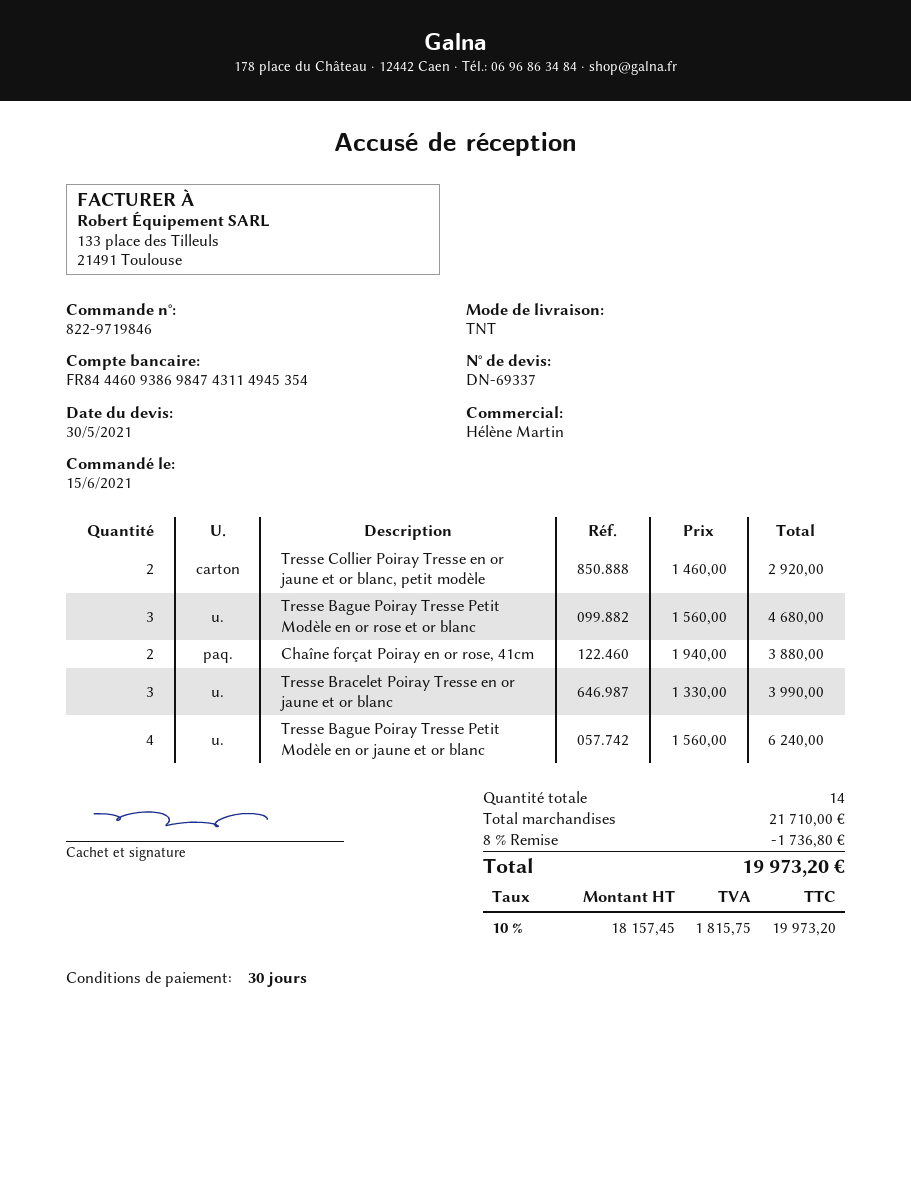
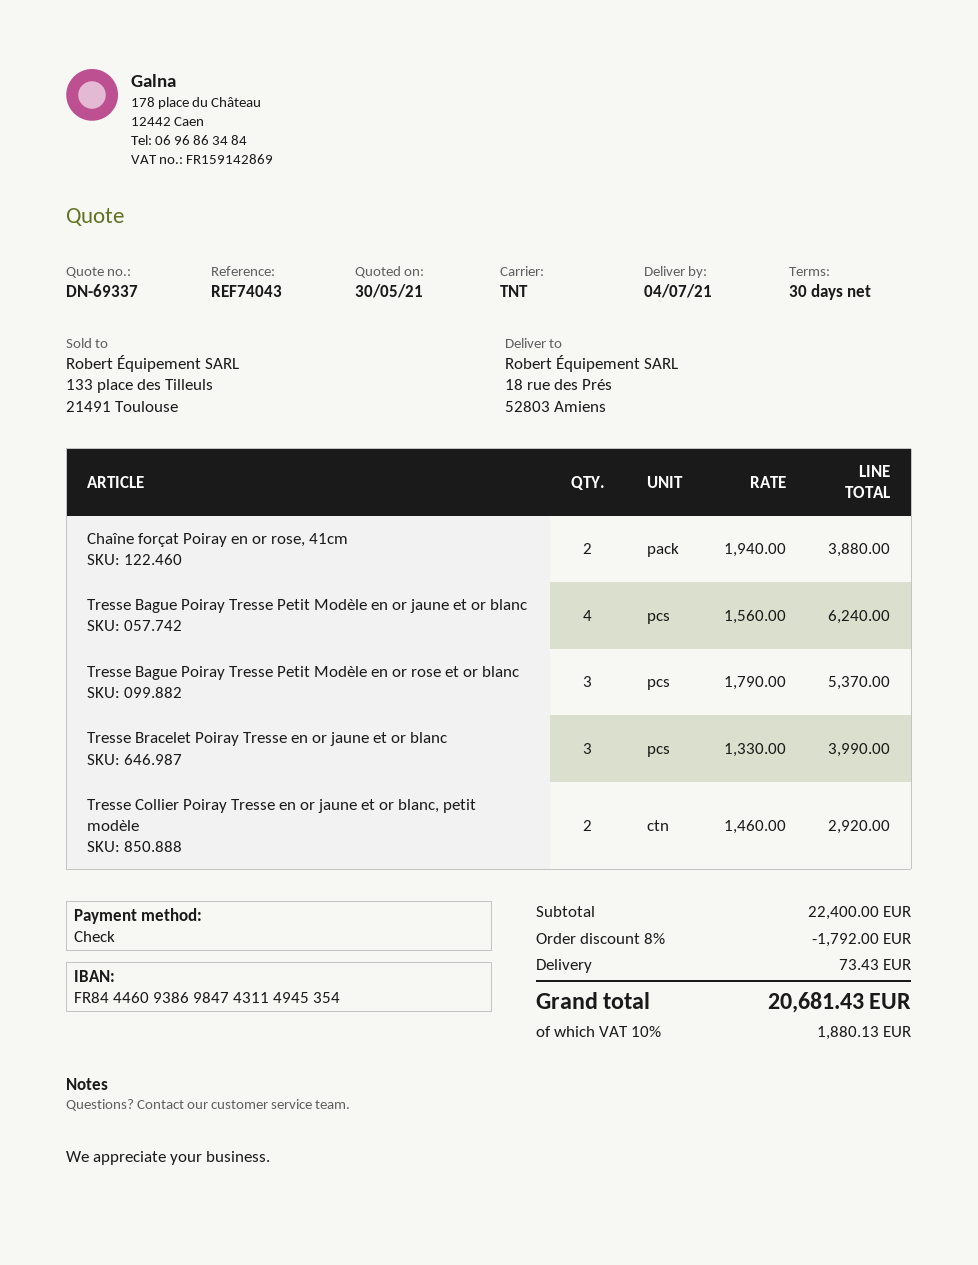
Tresse Bague Poiray Tresse Petit Modèle en or rose et or blanc: 3 x 1560.00 = 4680.00 -> 3 x 1790.00 = 5370.00
subtotal: 21710.00 -> 22400.00
discount: 8% = 1736.80 -> 8% = 1792.00
shipping: none -> 73.43
tax: 10% = 1815.75 -> 10% = 1880.13
total: 19973.20 -> 20681.43

